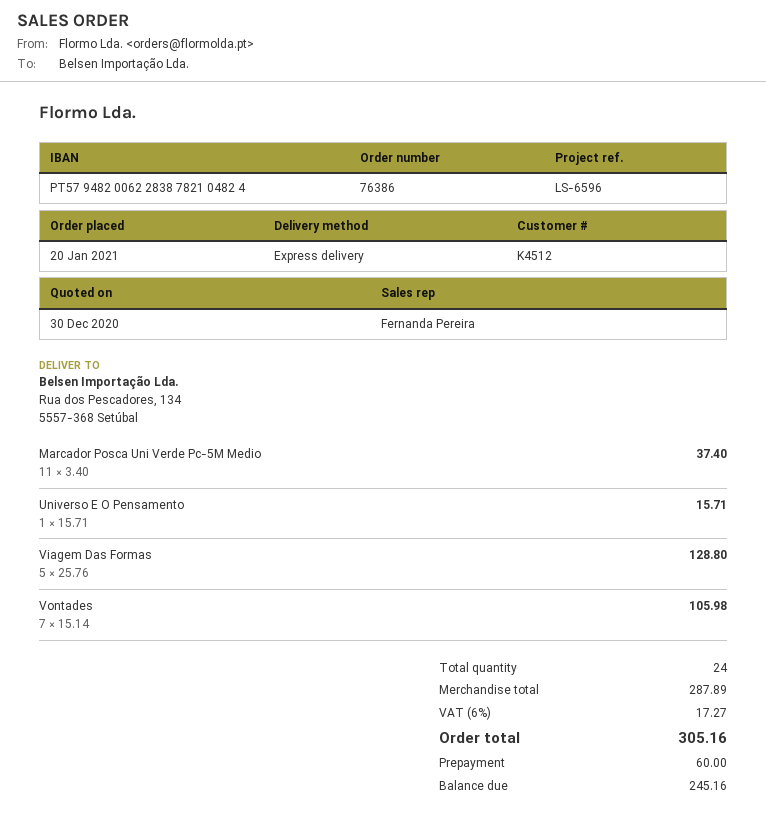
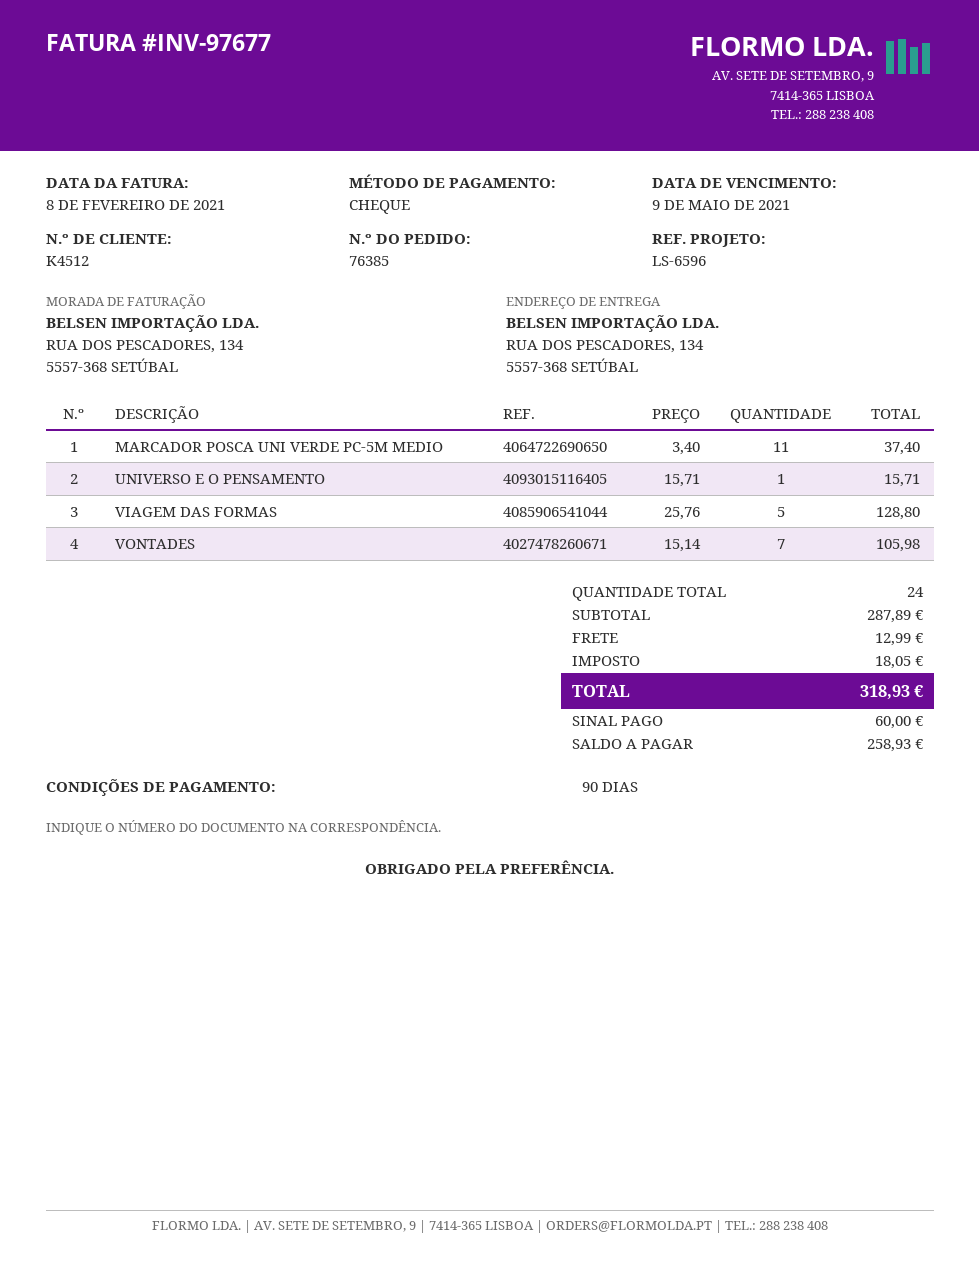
order number: 76386 -> 76385
shipping: none -> 12.99
tax: 17.27 -> 18.05
total: 305.16 -> 318.93
balance: 245.16 -> 258.93

